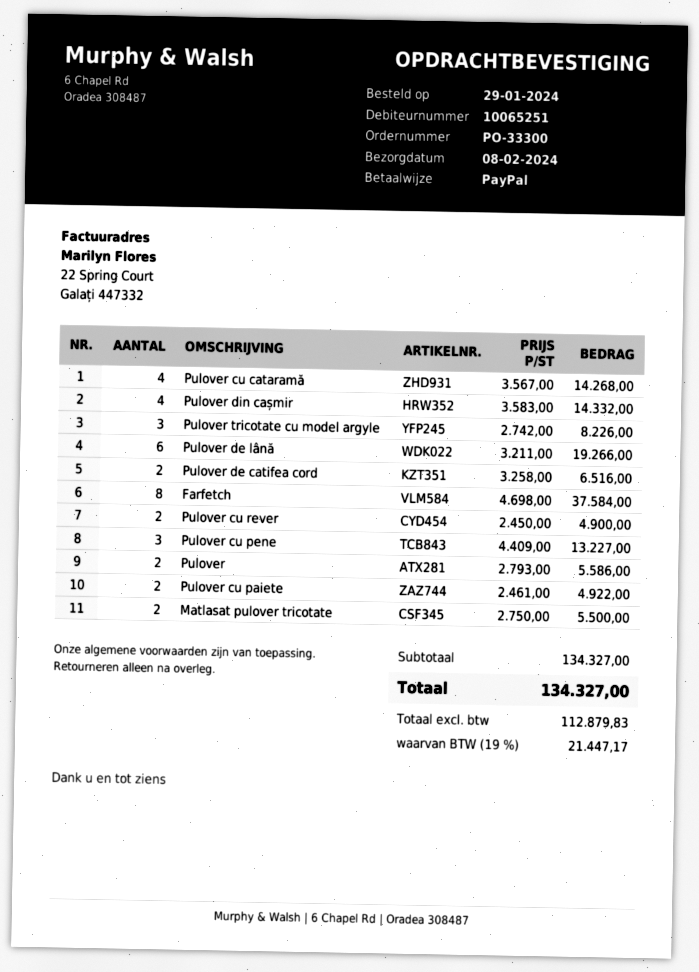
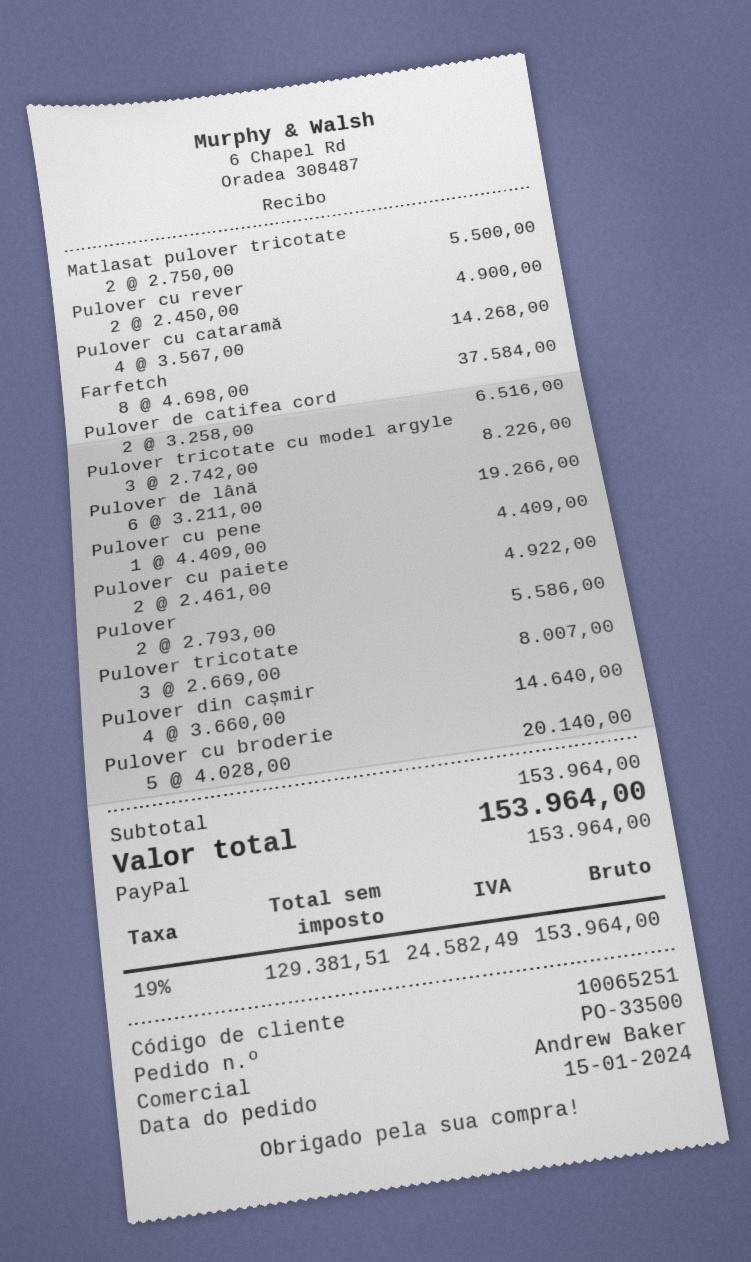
order number: PO-33300 -> PO-33500
order date: 2024-01-29 -> 2024-01-15
Pulover din cașmir: 4 x 3583.00 = 14332.00 -> 4 x 3660.00 = 14640.00
Pulover cu pene: 3 x 4409.00 = 13227.00 -> 1 x 4409.00 = 4409.00
Pulover tricotate: none -> 3 x 2669.00 = 8007.00
Pulover cu broderie: none -> 5 x 4028.00 = 20140.00
subtotal: 134327.00 -> 153964.00
net: 112879.83 -> 129381.51
tax: 19% = 21447.17 -> 19% = 24582.49
total: 134327.00 -> 153964.00

